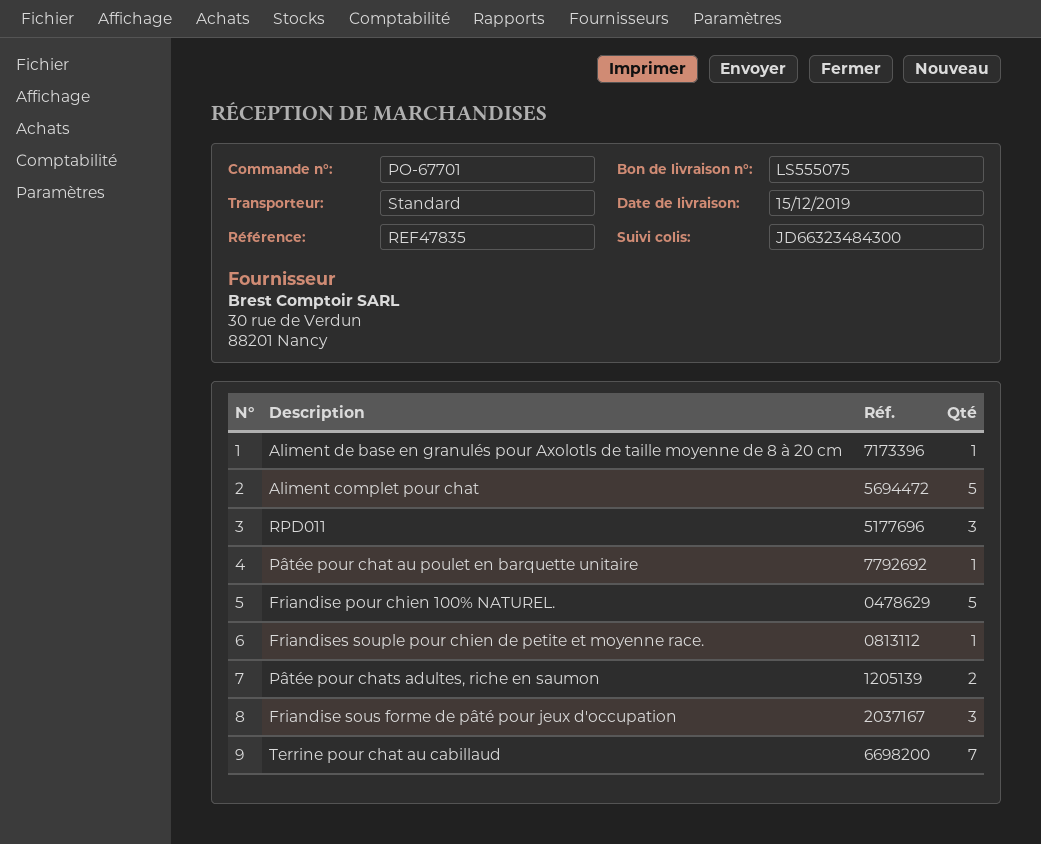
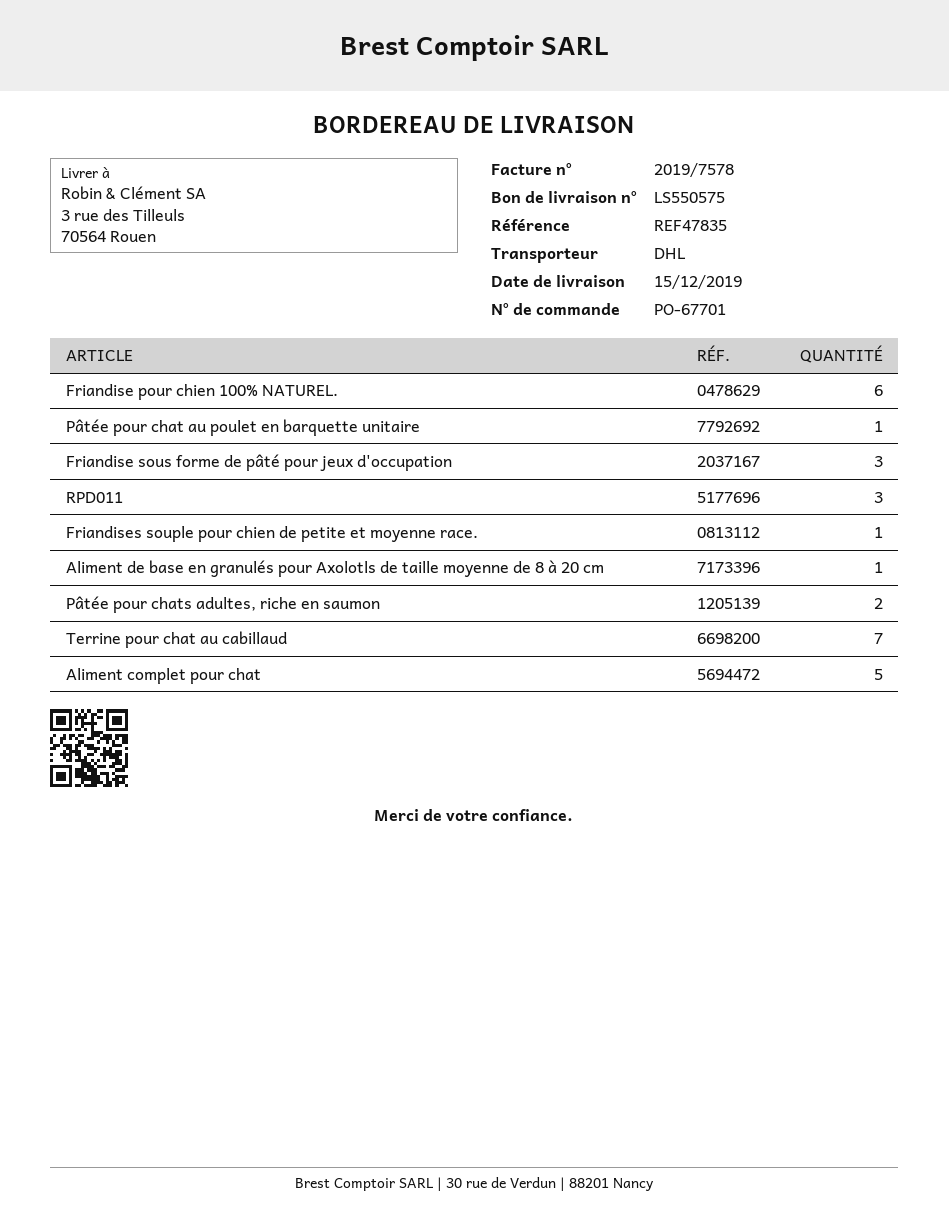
delivery note number: LS555075 -> LS550575
shipping method: standard -> DHL
Friandise pour chien 100% NATUREL.: 5 -> 6

